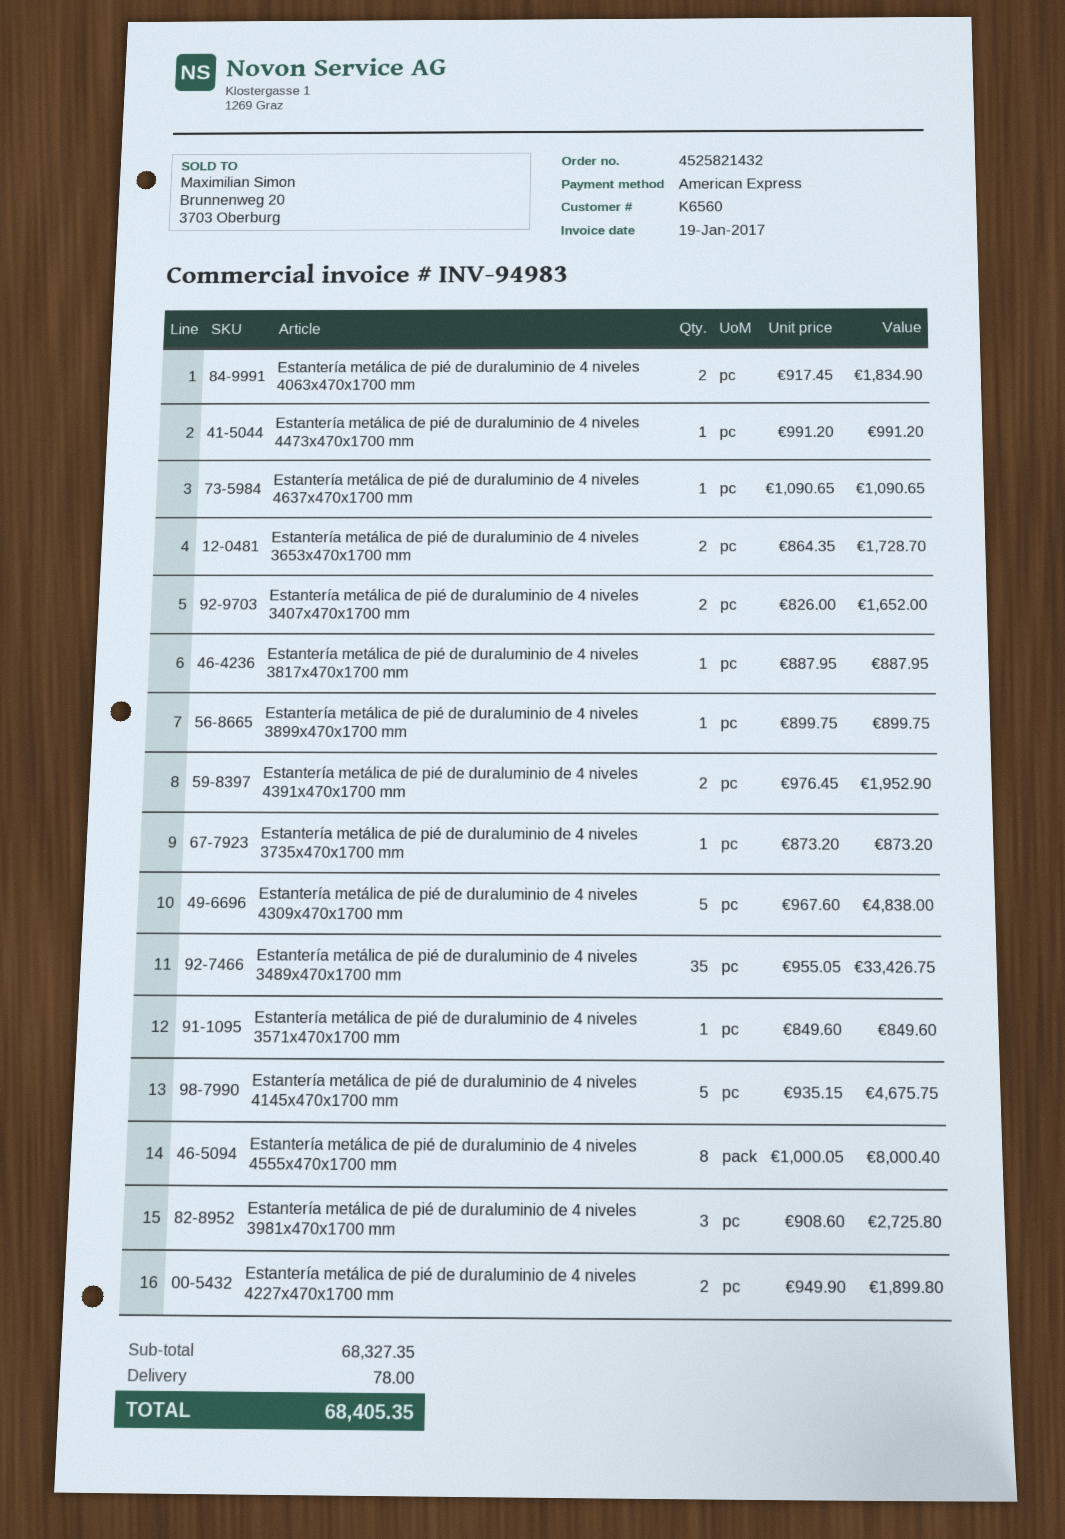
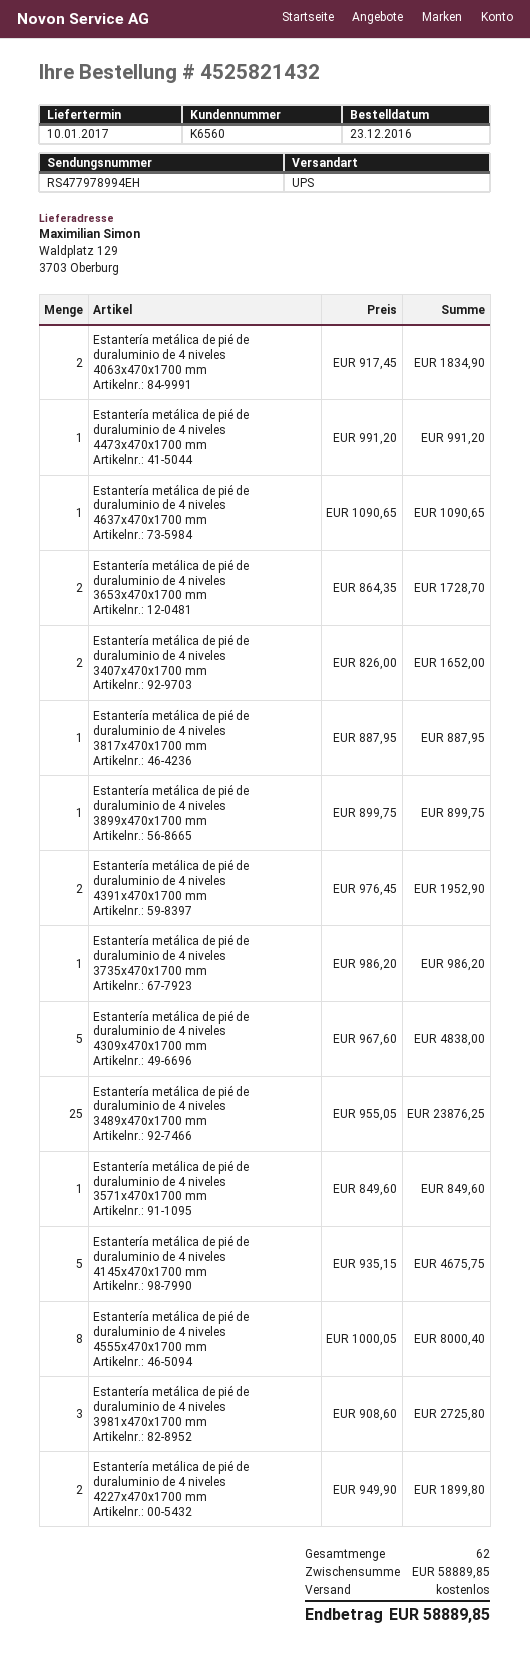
Estantería metálica de pié de duraluminio de 4 niveles 3735x470x1700 mm: 1 x 873.20 = 873.20 -> 1 x 986.20 = 986.20
Estantería metálica de pié de duraluminio de 4 niveles 3489x470x1700 mm: 35 x 955.05 = 33426.75 -> 25 x 955.05 = 23876.25
subtotal: 68327.35 -> 58889.85
shipping: 78.00 -> 0.00
total: 68405.35 -> 58889.85

